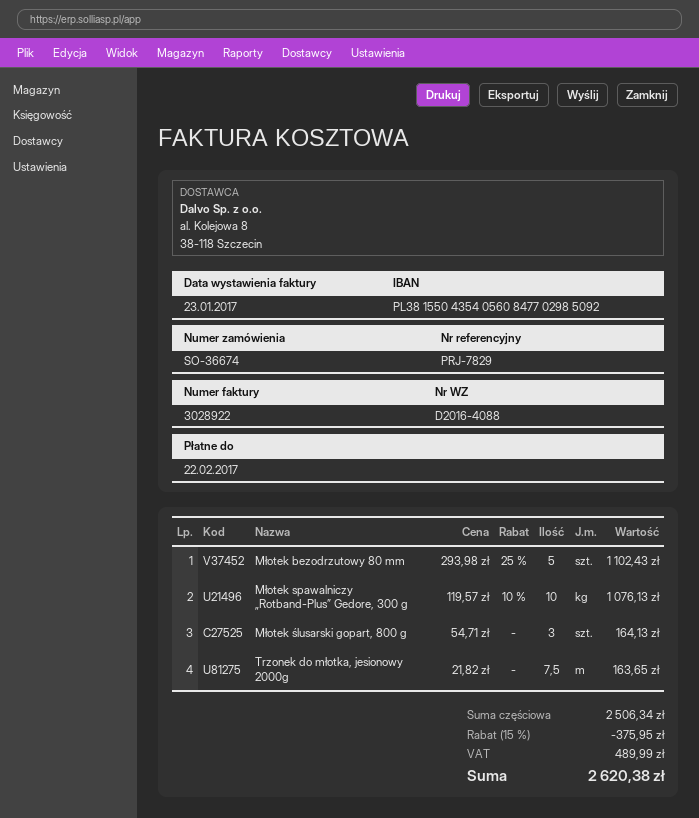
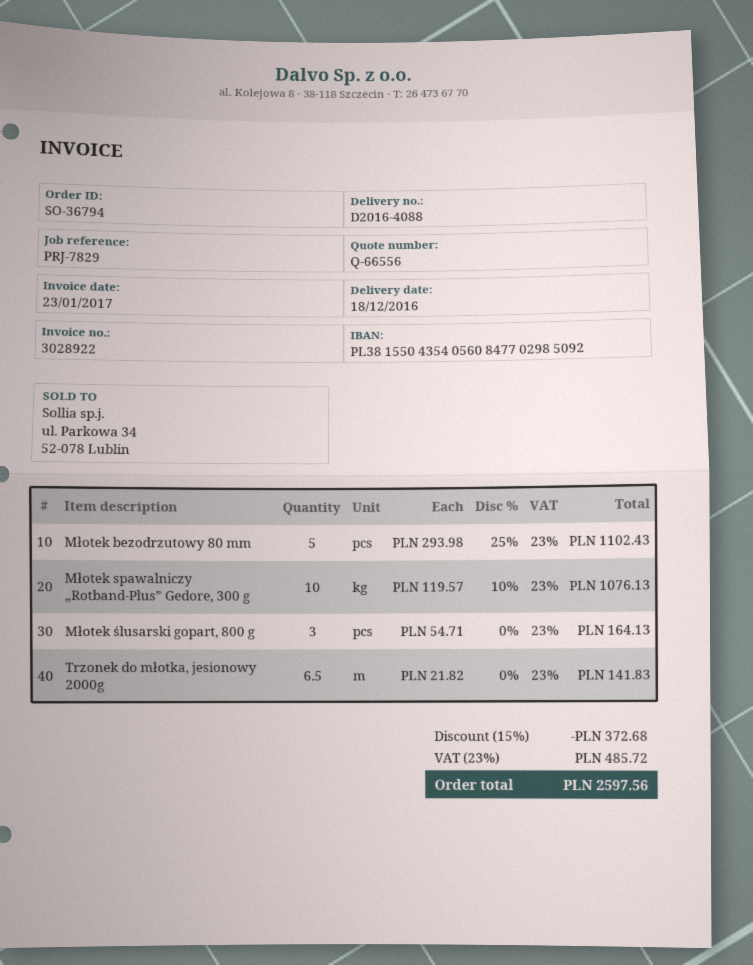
order number: SO-36674 -> SO-36794
Trzonek do młotka, jesionowy 2000g: 7.5 x 21.82 = 163.65 -> 6.5 x 21.82 = 141.83
discount: 15% = 375.95 -> 15% = 372.68
tax: 489.99 -> 485.72
total: 2620.38 -> 2597.56

